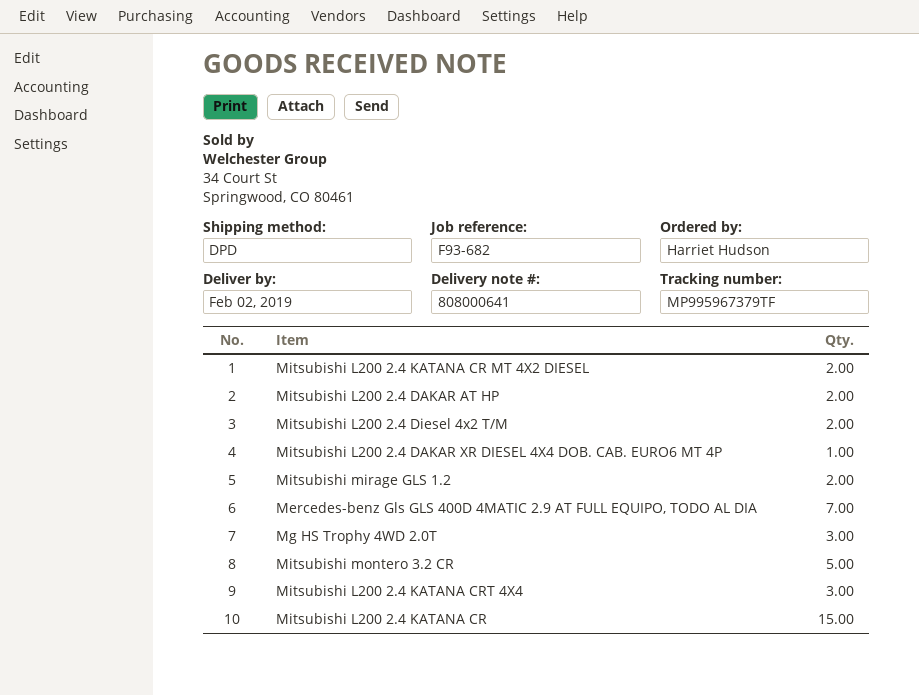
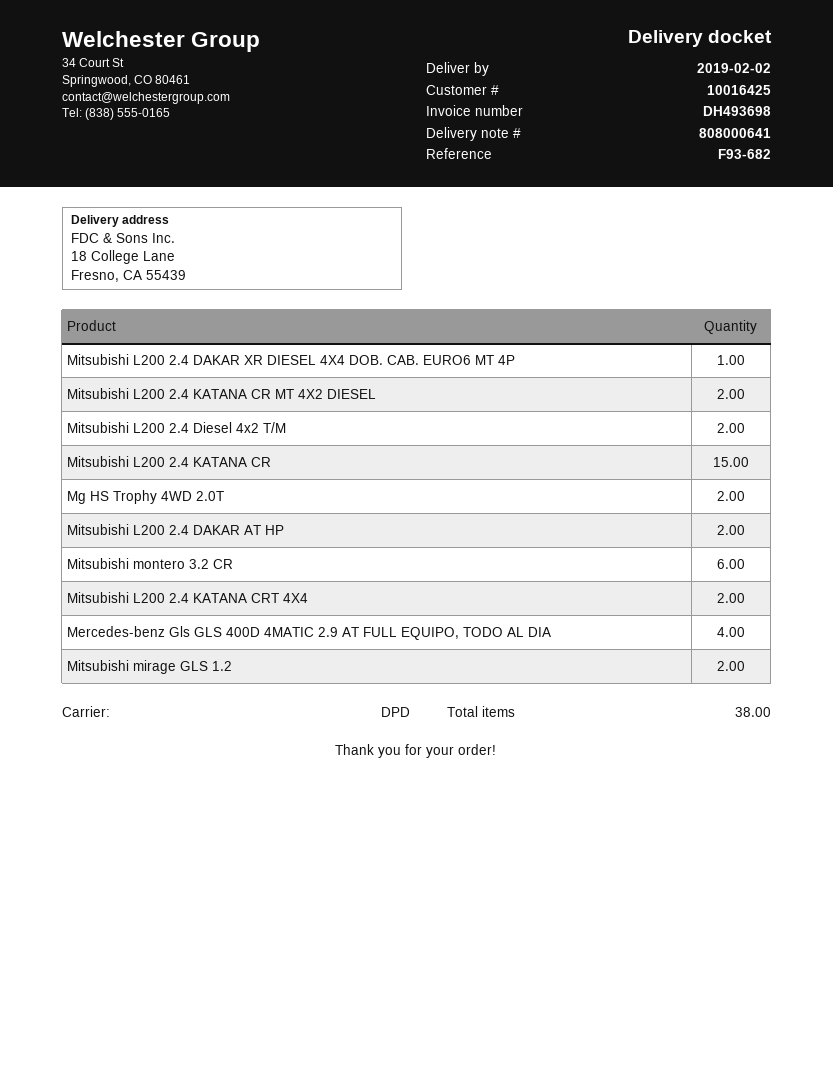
Mercedes-benz Gls GLS 400D 4MATIC 2.9 AT FULL EQUIPO, TODO AL DIA: 7 -> 4
Mg HS Trophy 4WD 2.0T: 3 -> 2
Mitsubishi montero 3.2 CR: 5 -> 6
Mitsubishi L200 2.4 KATANA CRT 4X4: 3 -> 2

